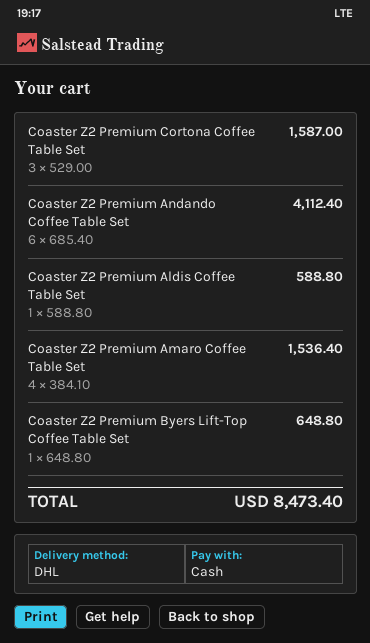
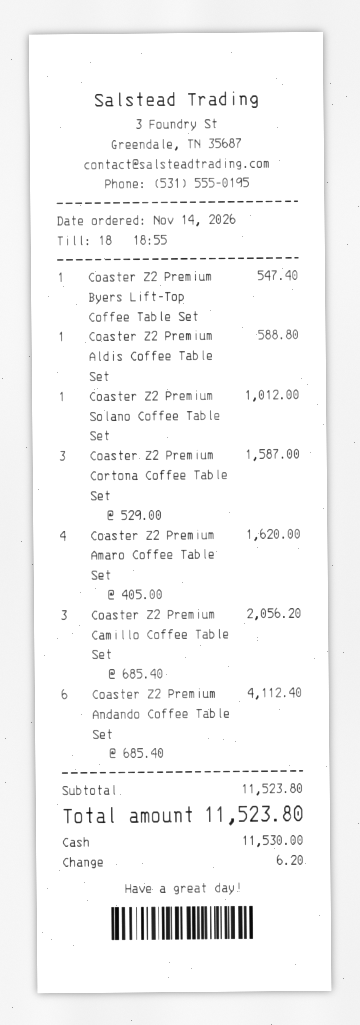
Coaster Z2 Premium Amaro Coffee Table Set: 4 x 384.10 = 1536.40 -> 4 x 405.00 = 1620.00
Coaster Z2 Premium Byers Lift-Top Coffee Table Set: 1 x 648.80 = 648.80 -> 1 x 547.40 = 547.40
Coaster Z2 Premium Solano Coffee Table Set: none -> 1 x 1012.00 = 1012.00
Coaster Z2 Premium Camillo Coffee Table Set: none -> 3 x 685.40 = 2056.20
total: 8473.40 -> 11523.80

